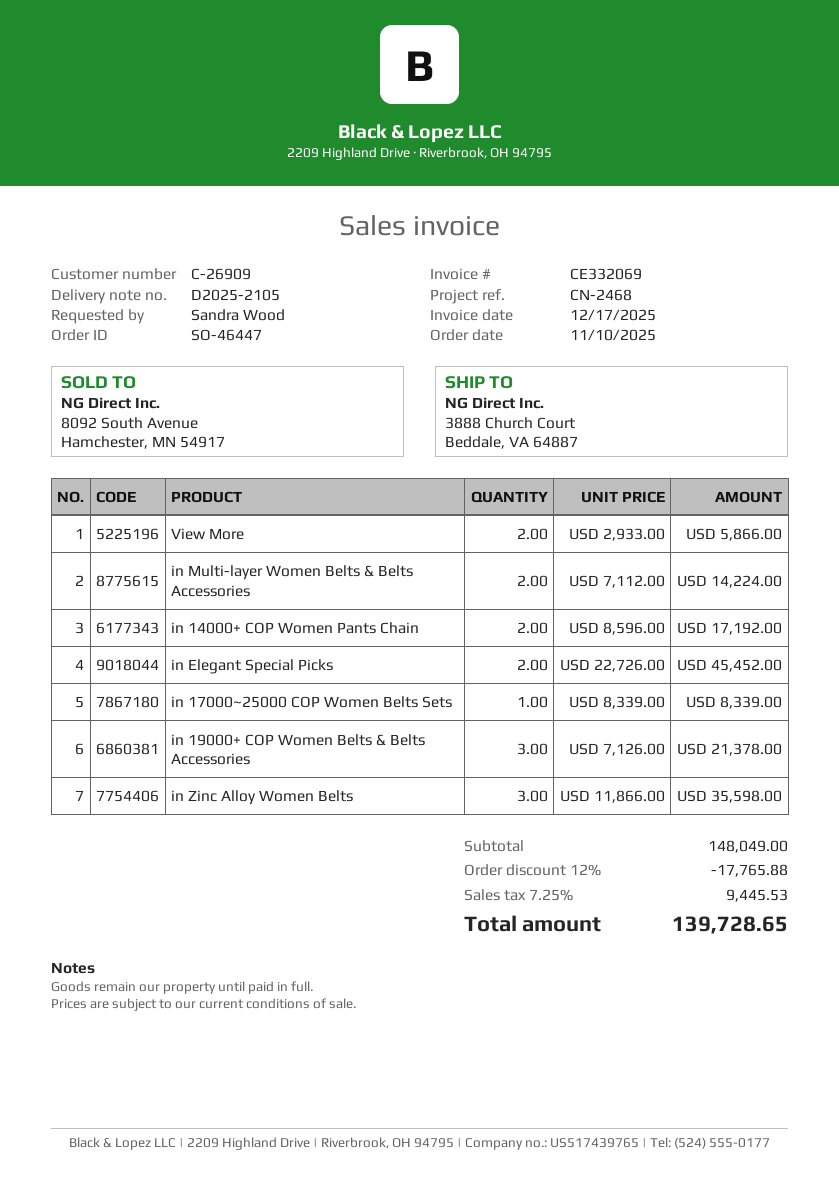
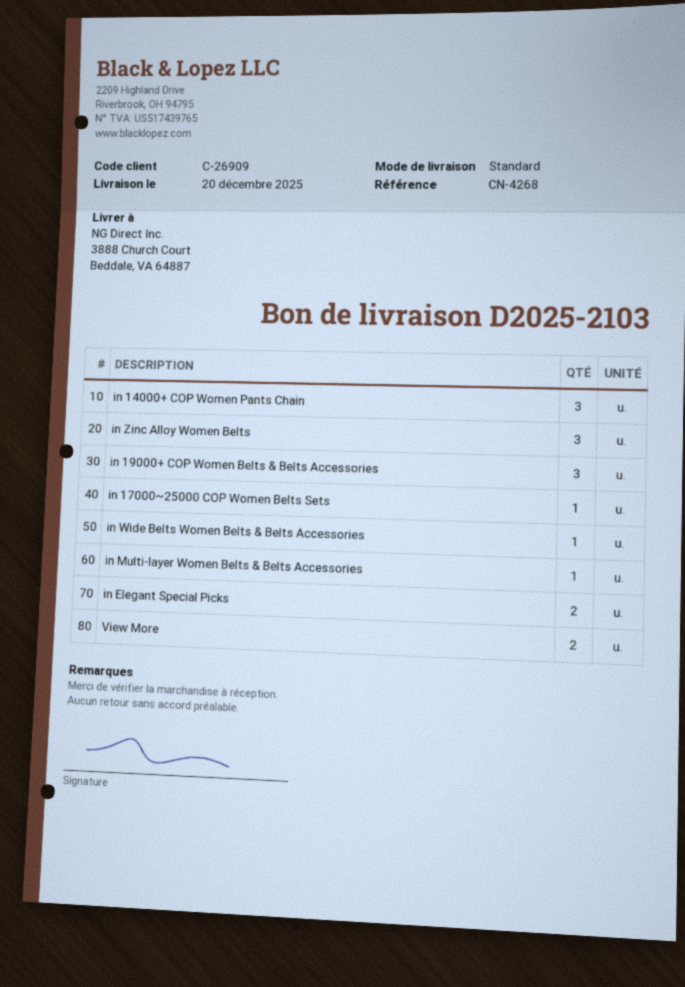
delivery note number: D2025-2105 -> D2025-2103
reference: CN-2468 -> CN-4268
in Multi-layer Women Belts & Belts Accessories: 2 -> 1
in 14000+ COP Women Pants Chain: 2 -> 3
in Wide Belts Women Belts & Belts Accessories: none -> 1

